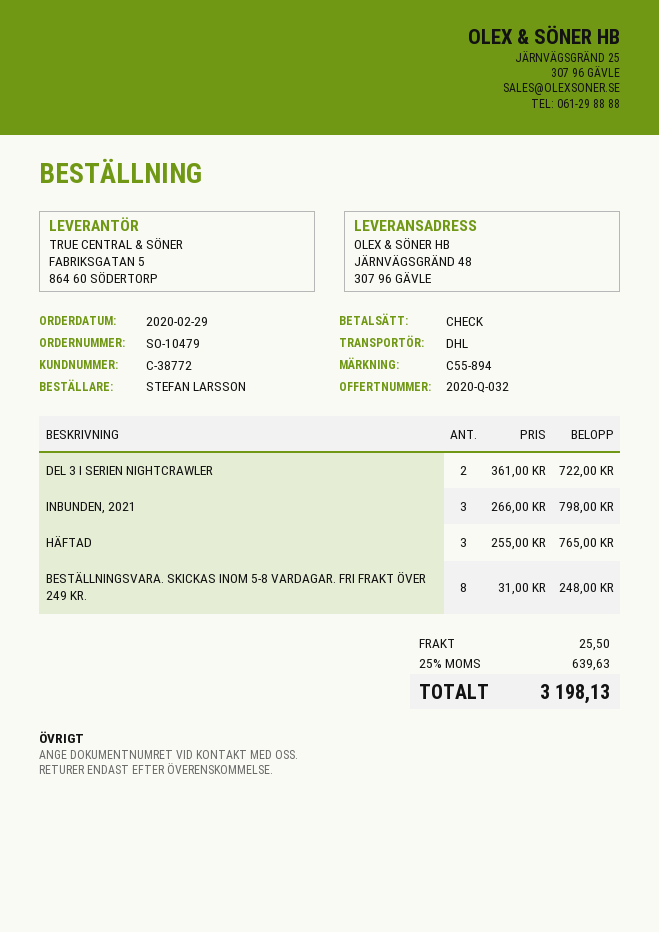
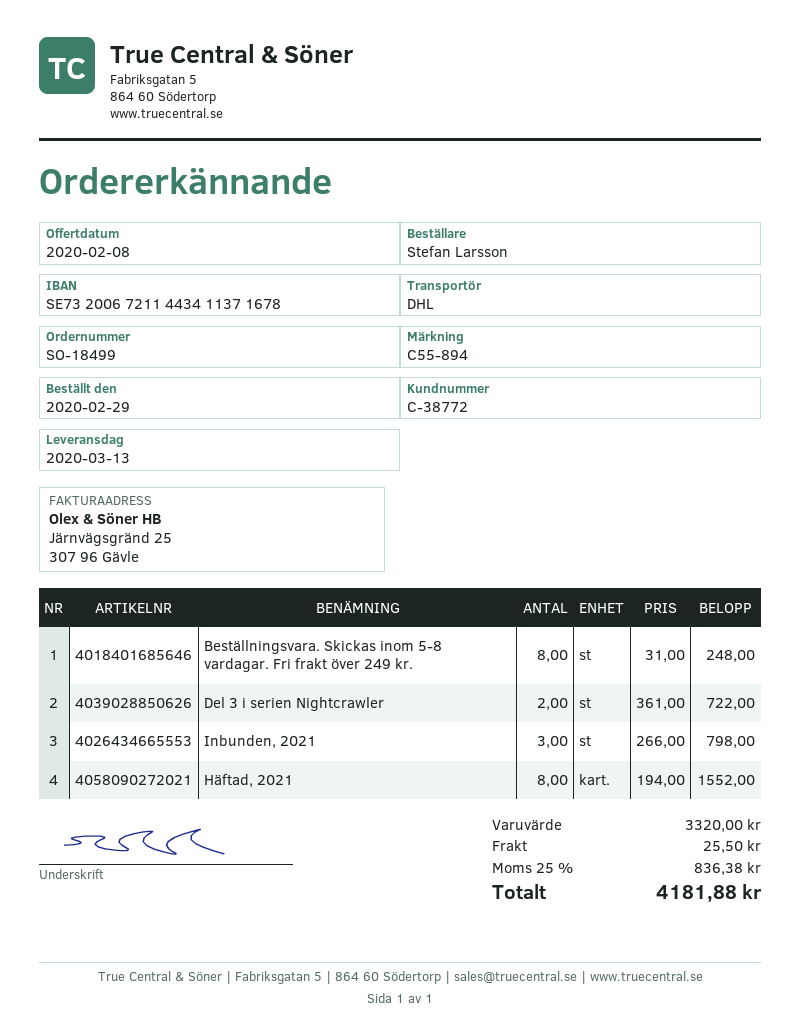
order number: SO-10479 -> SO-18499
HÄFTAD: 3 x 255.00 = 765.00 -> none
Häftad, 2021: none -> 8 x 194.00 = 1552.00
tax: 25% = 639.63 -> 25% = 836.38
total: 3198.13 -> 4181.88

